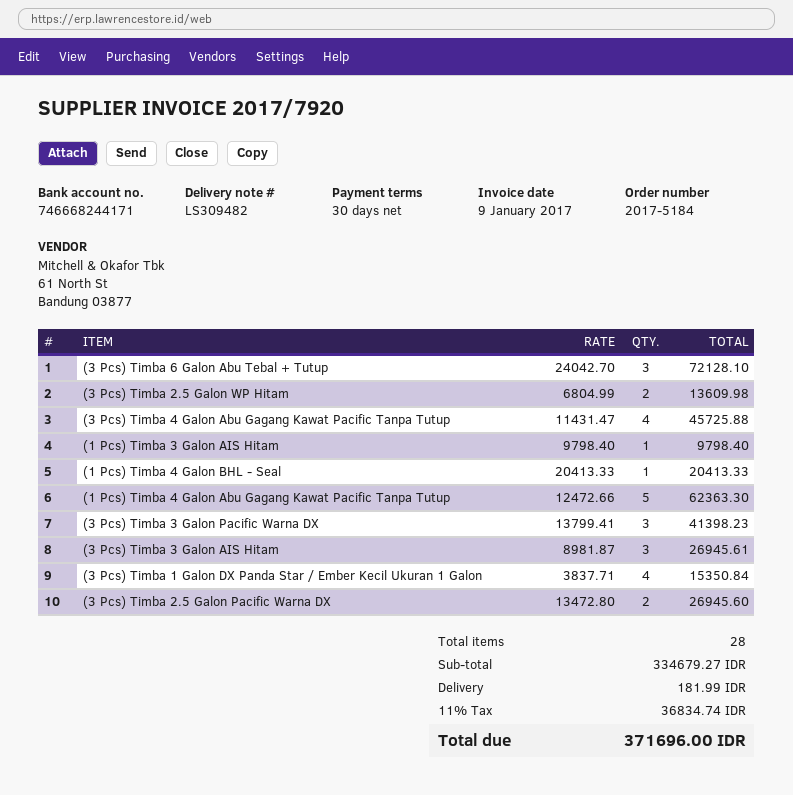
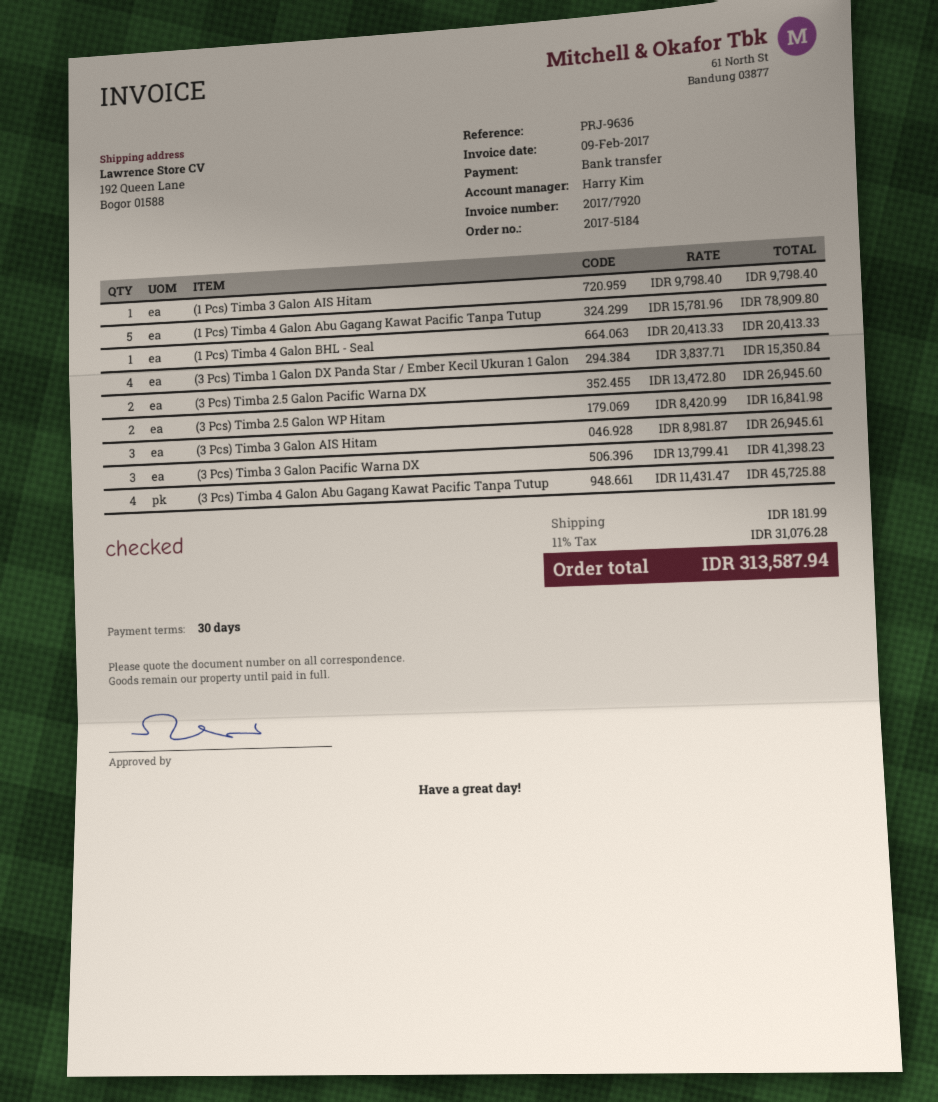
invoice date: 2017-01-09 -> 2017-02-09
(3 Pcs) Timba 6 Galon Abu Tebal + Tutup: 3 x 24042.70 = 72128.10 -> none
(3 Pcs) Timba 2.5 Galon WP Hitam: 2 x 6804.99 = 13609.98 -> 2 x 8420.99 = 16841.98
(1 Pcs) Timba 4 Galon Abu Gagang Kawat Pacific Tanpa Tutup: 5 x 12472.66 = 62363.30 -> 5 x 15781.96 = 78909.80
tax: 11% = 36834.74 -> 11% = 31076.28
total: 371696.00 -> 313587.94

